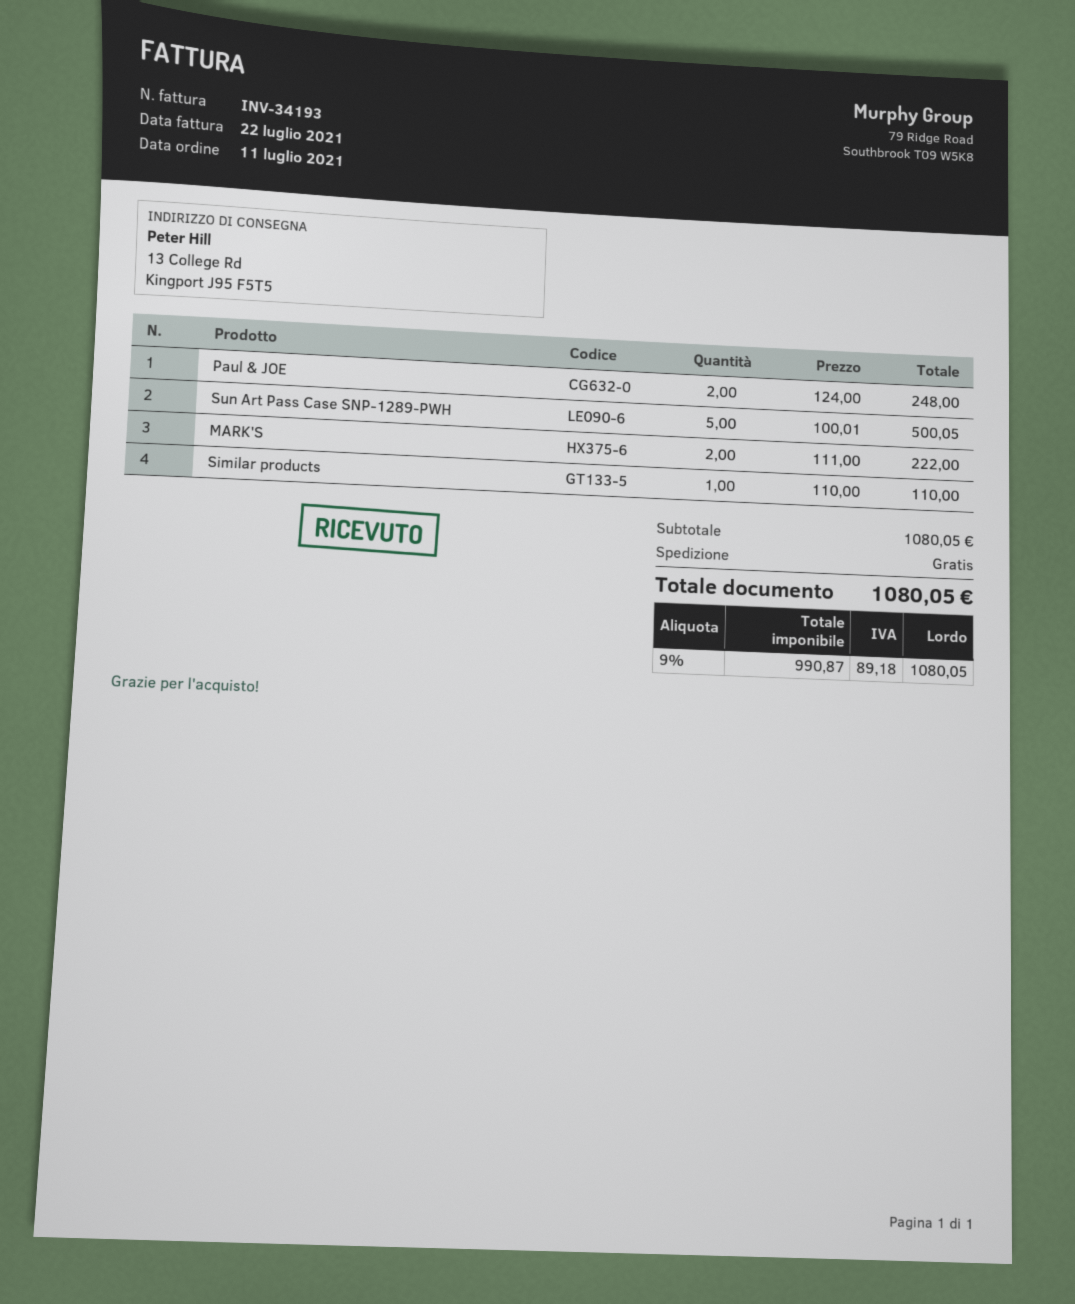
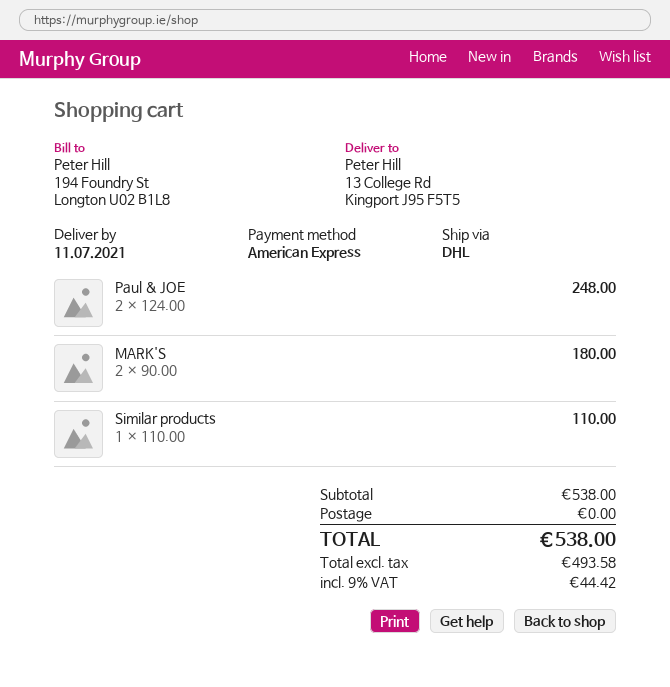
Sun Art Pass Case SNP-1289-PWH: 5 x 100.01 = 500.05 -> none
MARK'S: 2 x 111.00 = 222.00 -> 2 x 90.00 = 180.00
subtotal: 1080.05 -> 538.00
net: 990.87 -> 493.58
tax: 9% = 89.18 -> 9% = 44.42
total: 1080.05 -> 538.00

